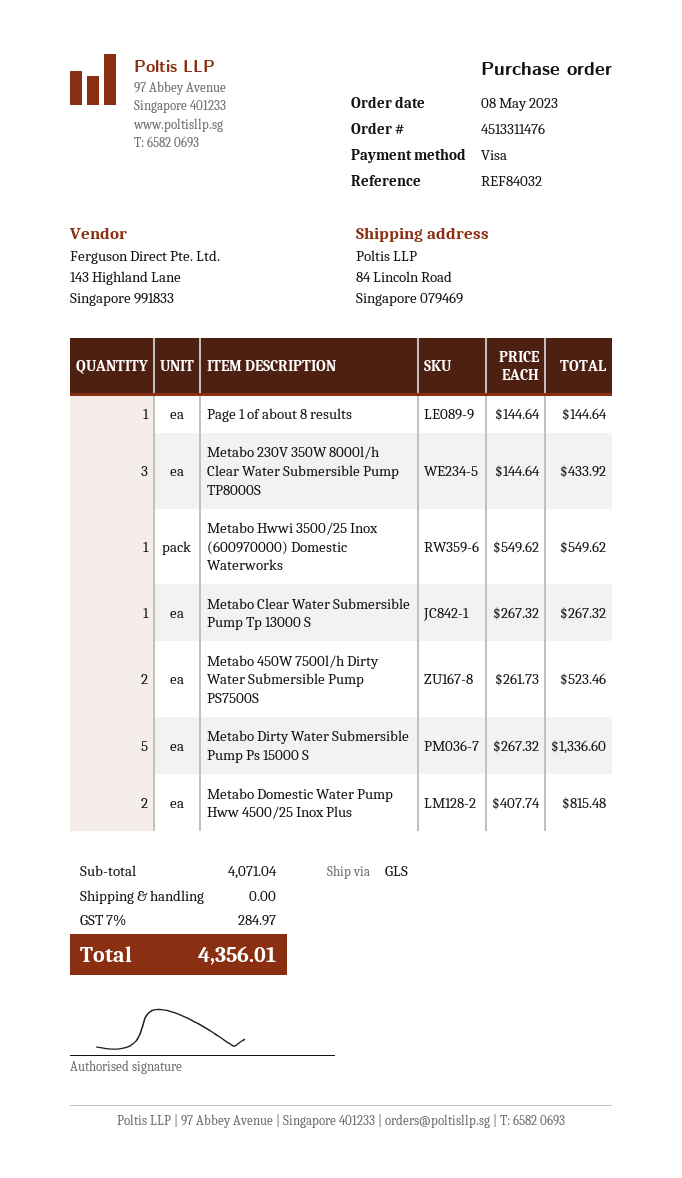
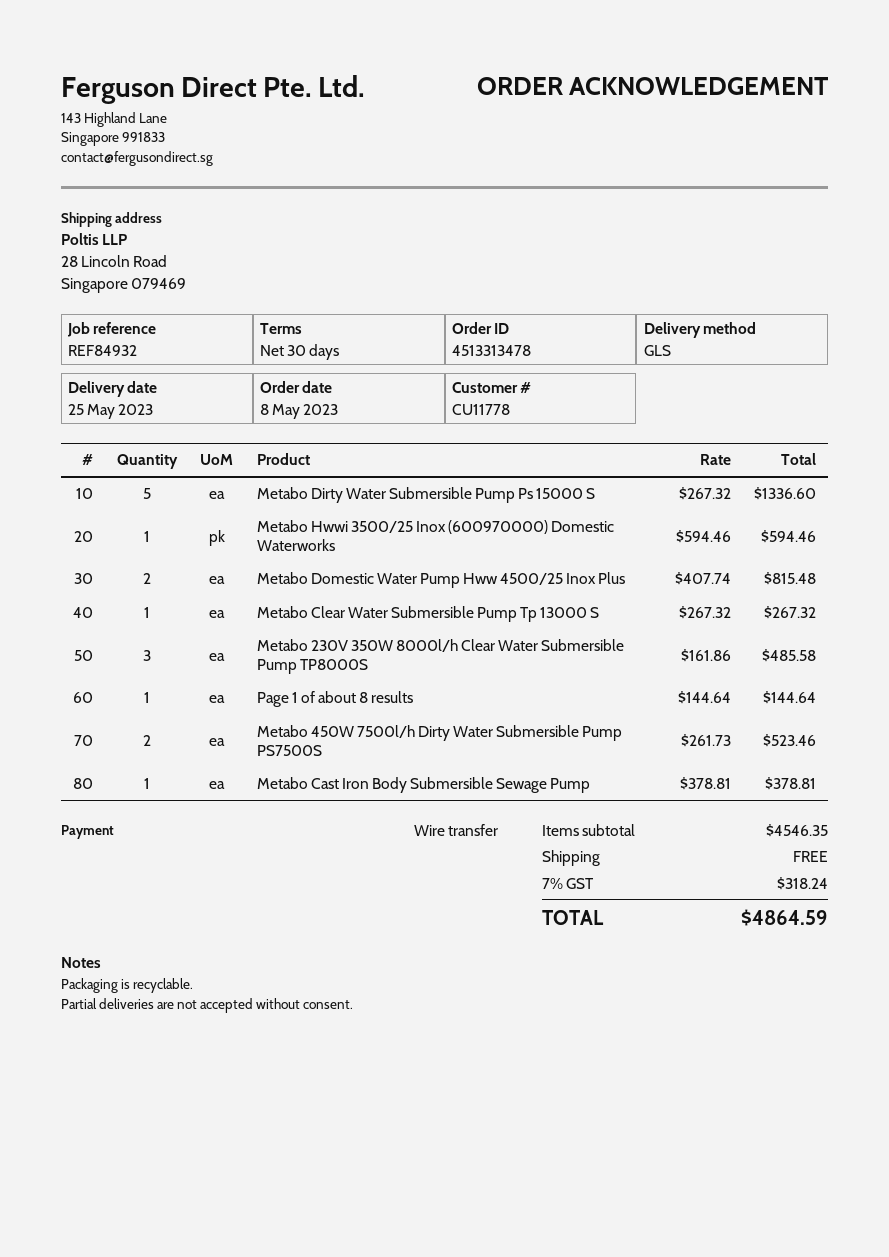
order number: 4513311476 -> 4513313478
reference: REF84032 -> REF84932
payment method: Visa -> bank transfer
ship to: 84 Lincoln Road, Singapore 079469 -> 28 Lincoln Road, Singapore 079469
Metabo 230V 350W 8000l/h Clear Water Submersible Pump TP8000S: 3 x 144.64 = 433.92 -> 3 x 161.86 = 485.58
Metabo Hwwi 3500/25 Inox (600970000) Domestic Waterworks: 1 x 549.62 = 549.62 -> 1 x 594.46 = 594.46
Metabo Cast Iron Body Submersible Sewage Pump: none -> 1 x 378.81 = 378.81
subtotal: 4071.04 -> 4546.35
tax: 7% = 284.97 -> 7% = 318.24
total: 4356.01 -> 4864.59

